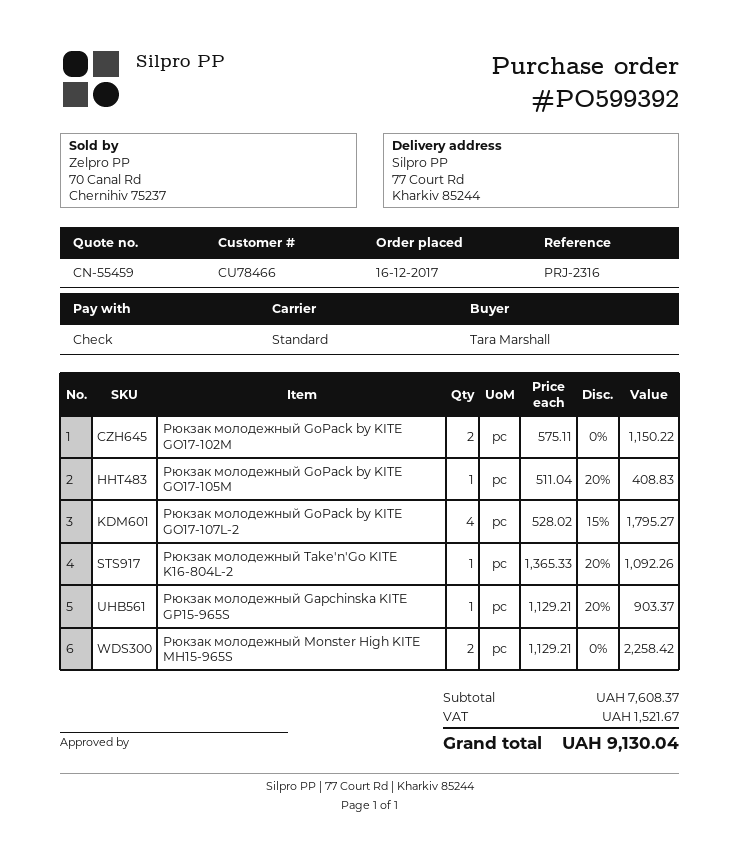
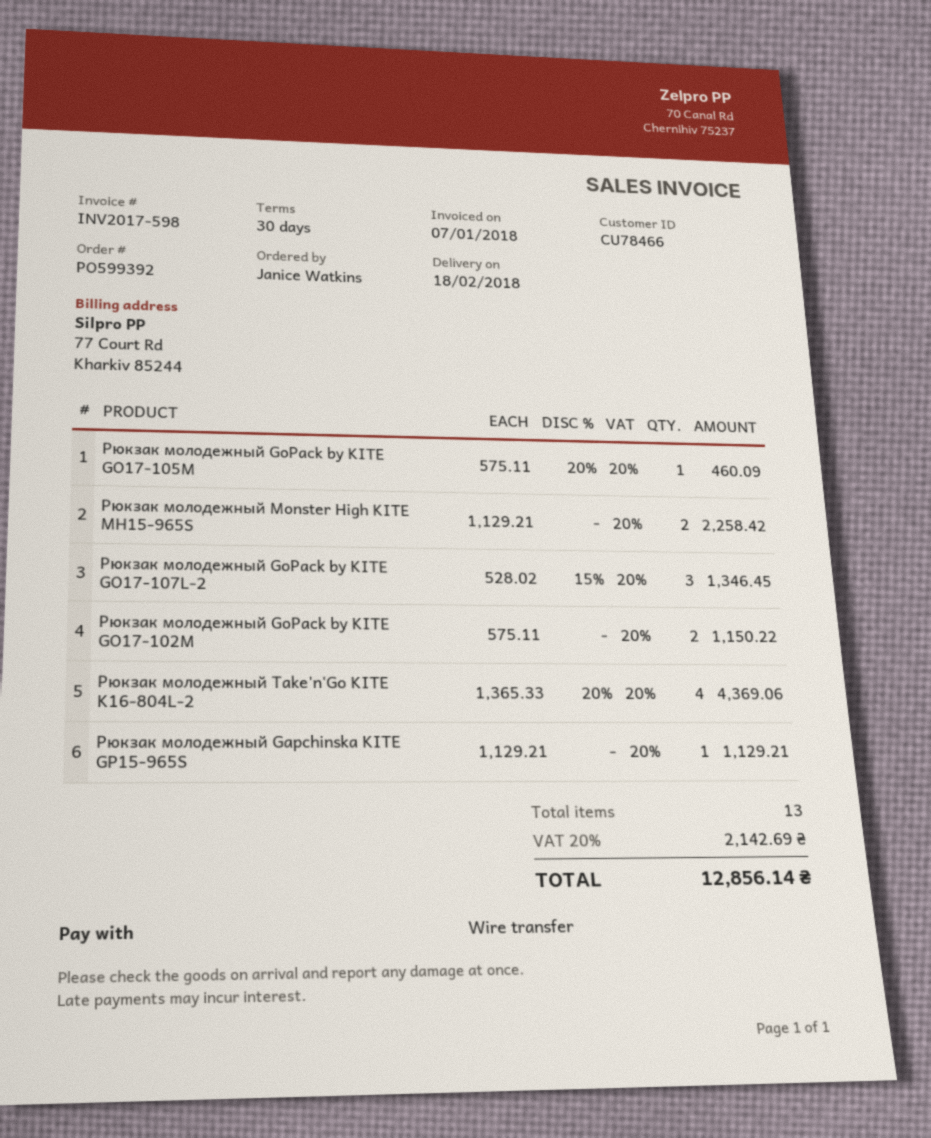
ordered by: Tara Marshall -> Janice Watkins
payment method: cheque -> bank transfer
Рюкзак молодежный GoPack by KITE GO17-105M: 1 x 511.04 - 20% = 408.83 -> 1 x 575.11 - 20% = 460.09
Рюкзак молодежный GoPack by KITE GO17-107L-2: 4 x 528.02 - 15% = 1795.27 -> 3 x 528.02 - 15% = 1346.45
Рюкзак молодежный Take'n'Go KITE K16-804L-2: 1 x 1365.33 - 20% = 1092.26 -> 4 x 1365.33 - 20% = 4369.06
Рюкзак молодежный Gapchinska KITE GP15-965S: 1 x 1129.21 - 20% = 903.37 -> 1 x 1129.21 = 1129.21
tax: 1521.67 -> 2142.69
total: 9130.04 -> 12856.14

